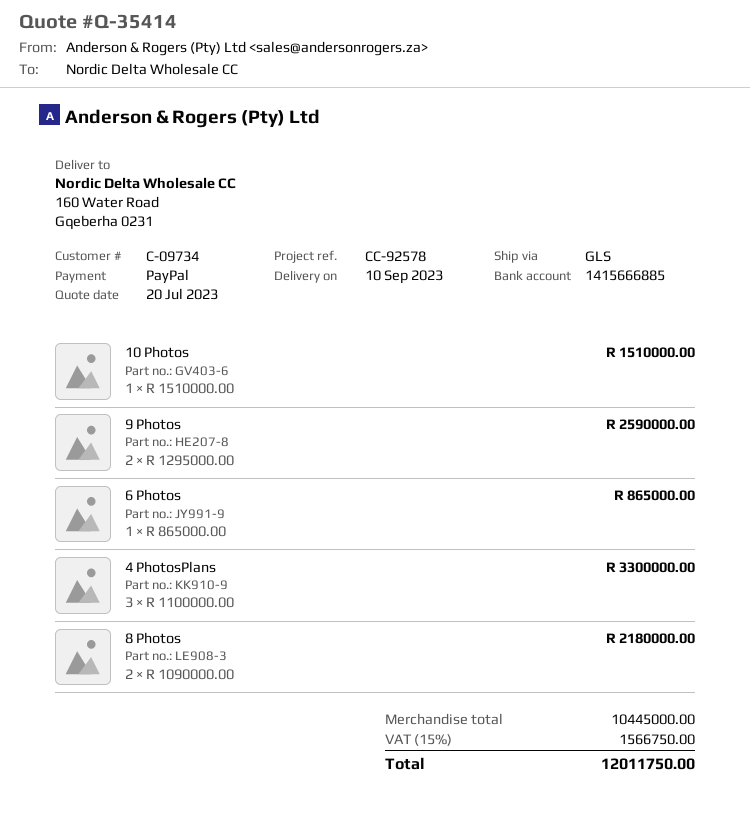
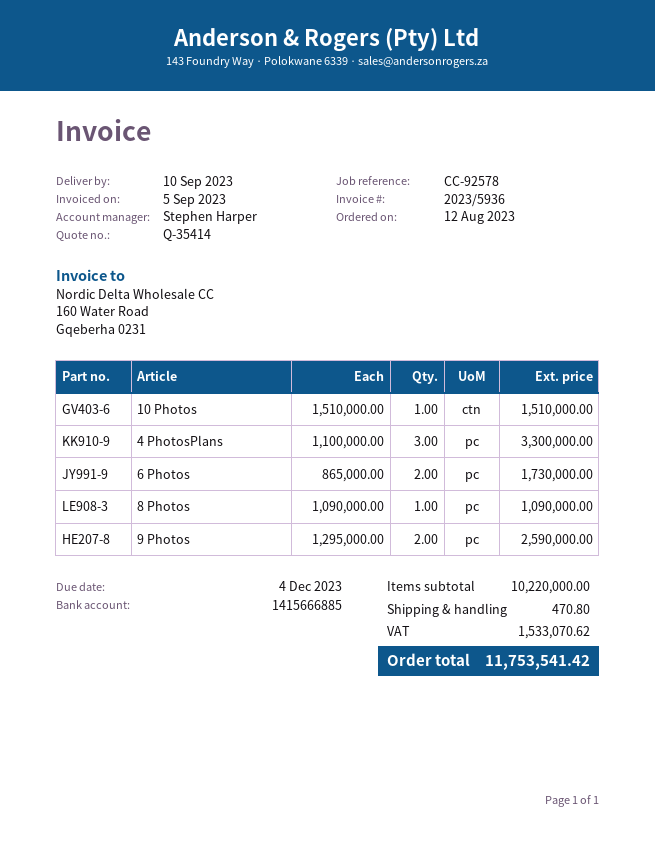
6 Photos: 1 x 865000.00 = 865000.00 -> 2 x 865000.00 = 1730000.00
8 Photos: 2 x 1090000.00 = 2180000.00 -> 1 x 1090000.00 = 1090000.00
subtotal: 10445000.00 -> 10220000.00
shipping: none -> 470.80
tax: 1566750.00 -> 1533070.62
total: 12011750.00 -> 11753541.42

